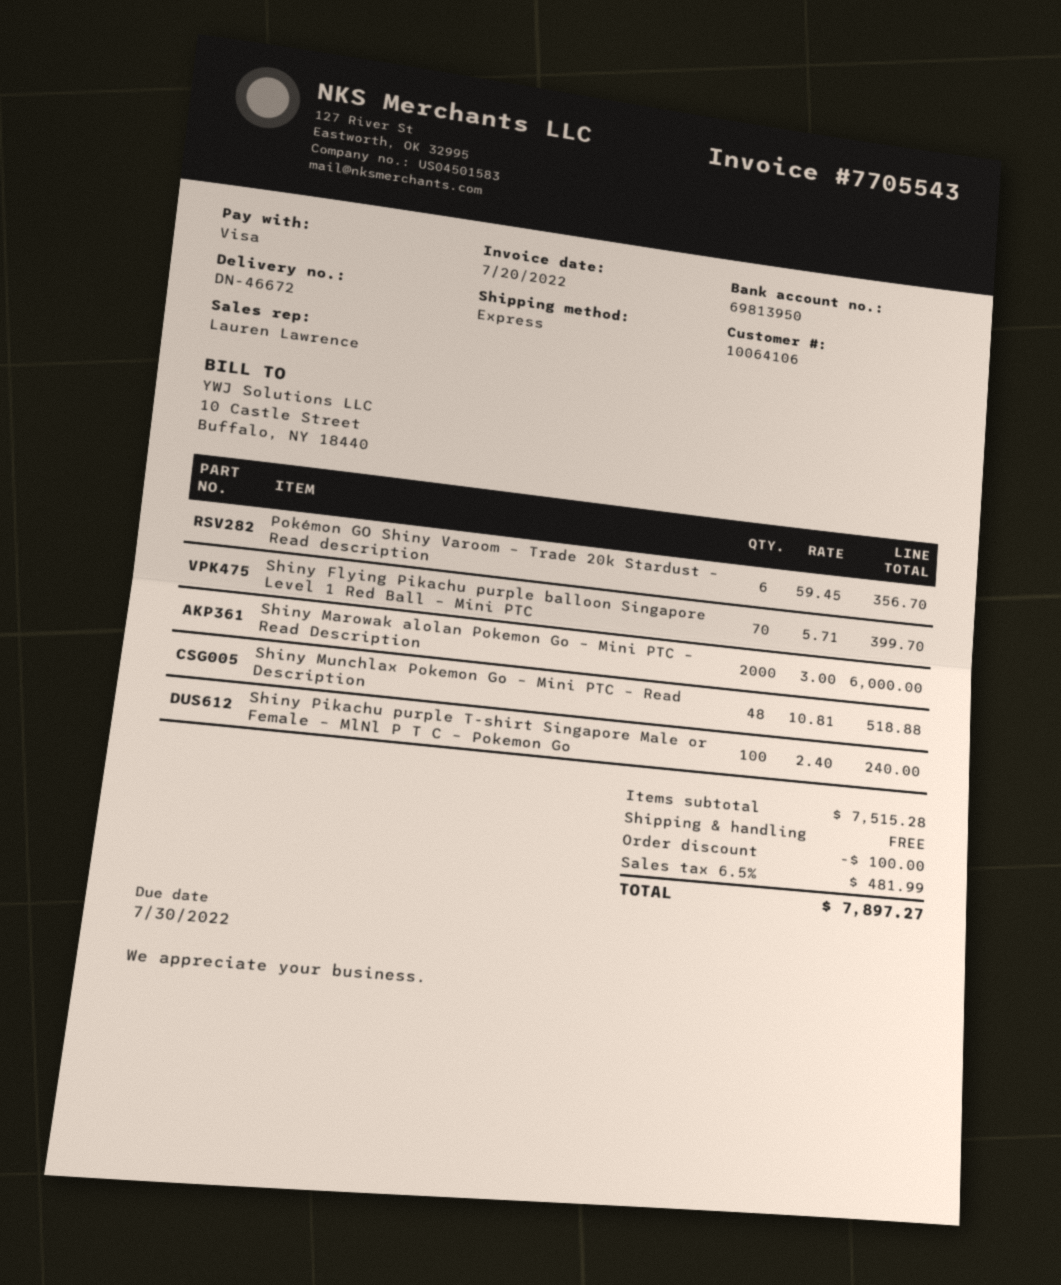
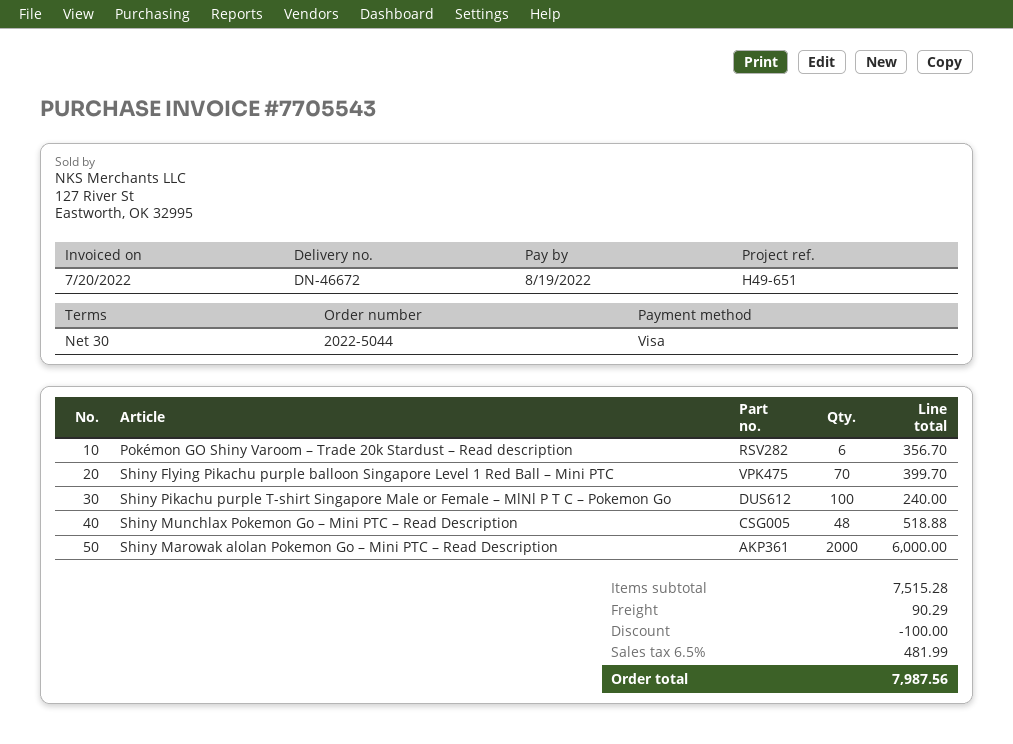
due date: 2022-07-30 -> 2022-08-19
shipping: 0.00 -> 90.29
total: 7897.27 -> 7987.56

